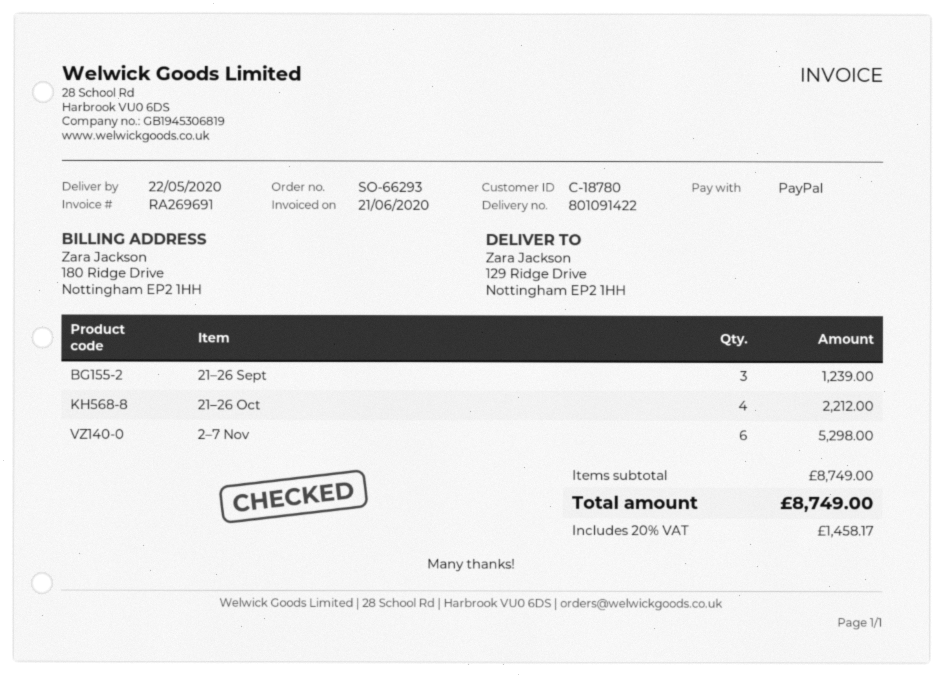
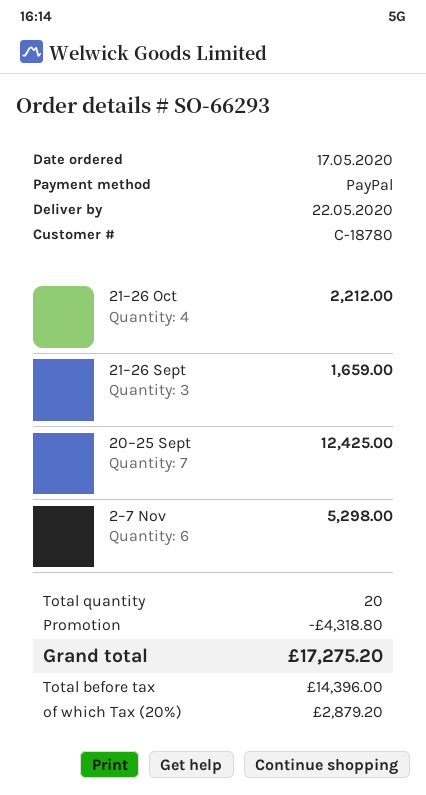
21–26 Sept: 3 for 1239.00 -> 3 for 1659.00
20–25 Sept: none -> 7 for 12425.00
discount: none -> 4318.80
tax: 20% = 1458.17 -> 20% = 2879.20
total: 8749.00 -> 17275.20

